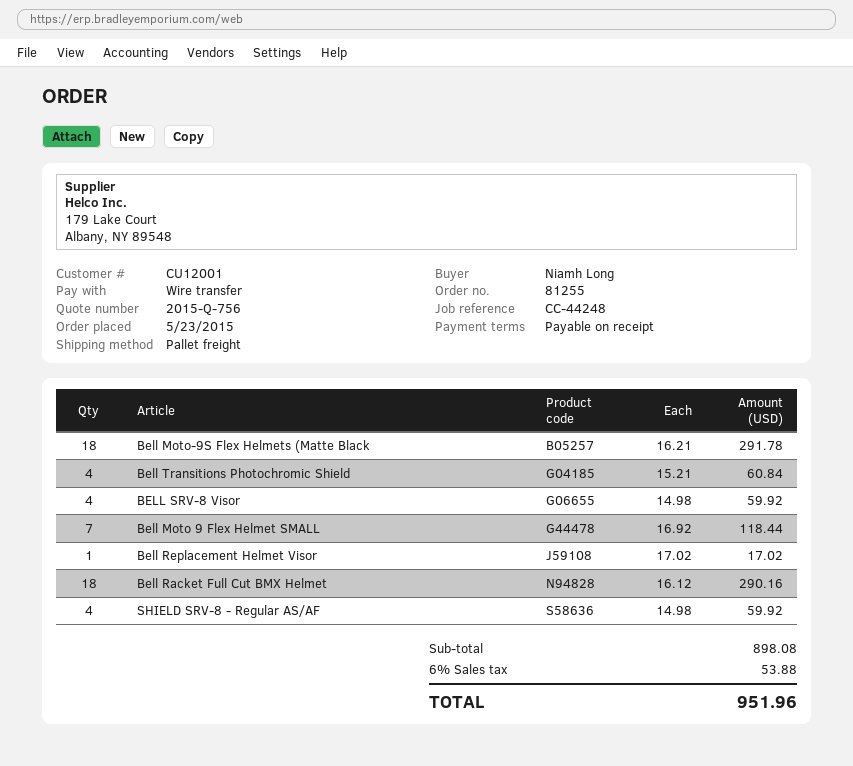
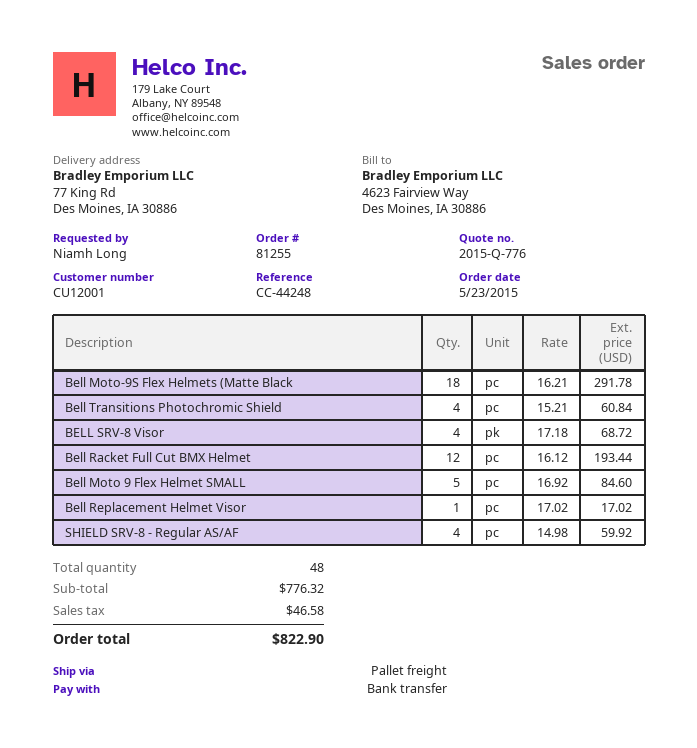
quote number: 2015-Q-756 -> 2015-Q-776
BELL SRV-8 Visor: 4 x 14.98 = 59.92 -> 4 x 17.18 = 68.72
Bell Moto 9 Flex Helmet SMALL: 7 x 16.92 = 118.44 -> 5 x 16.92 = 84.60
Bell Racket Full Cut BMX Helmet: 18 x 16.12 = 290.16 -> 12 x 16.12 = 193.44
subtotal: 898.08 -> 776.32
tax: 53.88 -> 46.58
total: 951.96 -> 822.90

